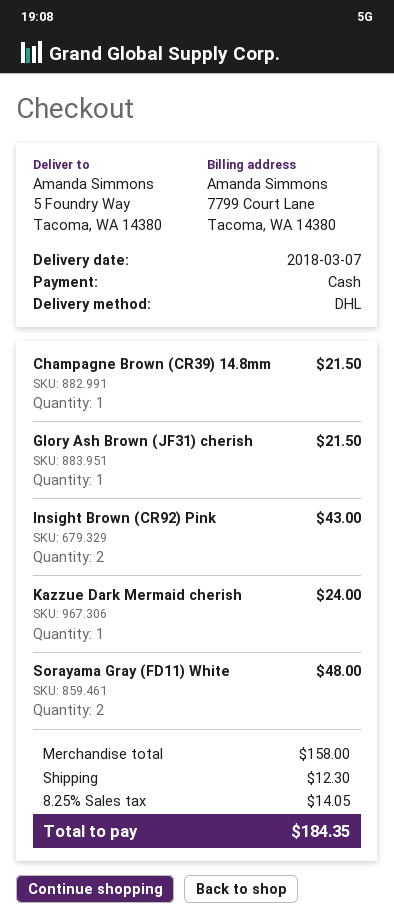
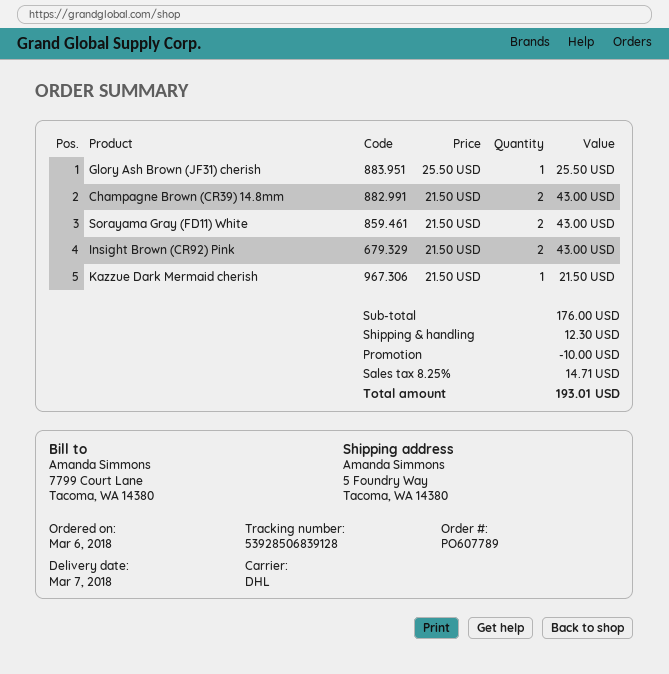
Champagne Brown (CR39) 14.8mm: 1 for 21.50 -> 2 for 43.00
Glory Ash Brown (JF31) cherish: 1 for 21.50 -> 1 for 25.50
Kazzue Dark Mermaid cherish: 1 for 24.00 -> 1 for 21.50
Sorayama Gray (FD11) White: 2 for 48.00 -> 2 for 43.00
subtotal: 158.00 -> 176.00
discount: none -> 10.00
tax: 8.25% = 14.05 -> 8.25% = 14.71
total: 184.35 -> 193.01

